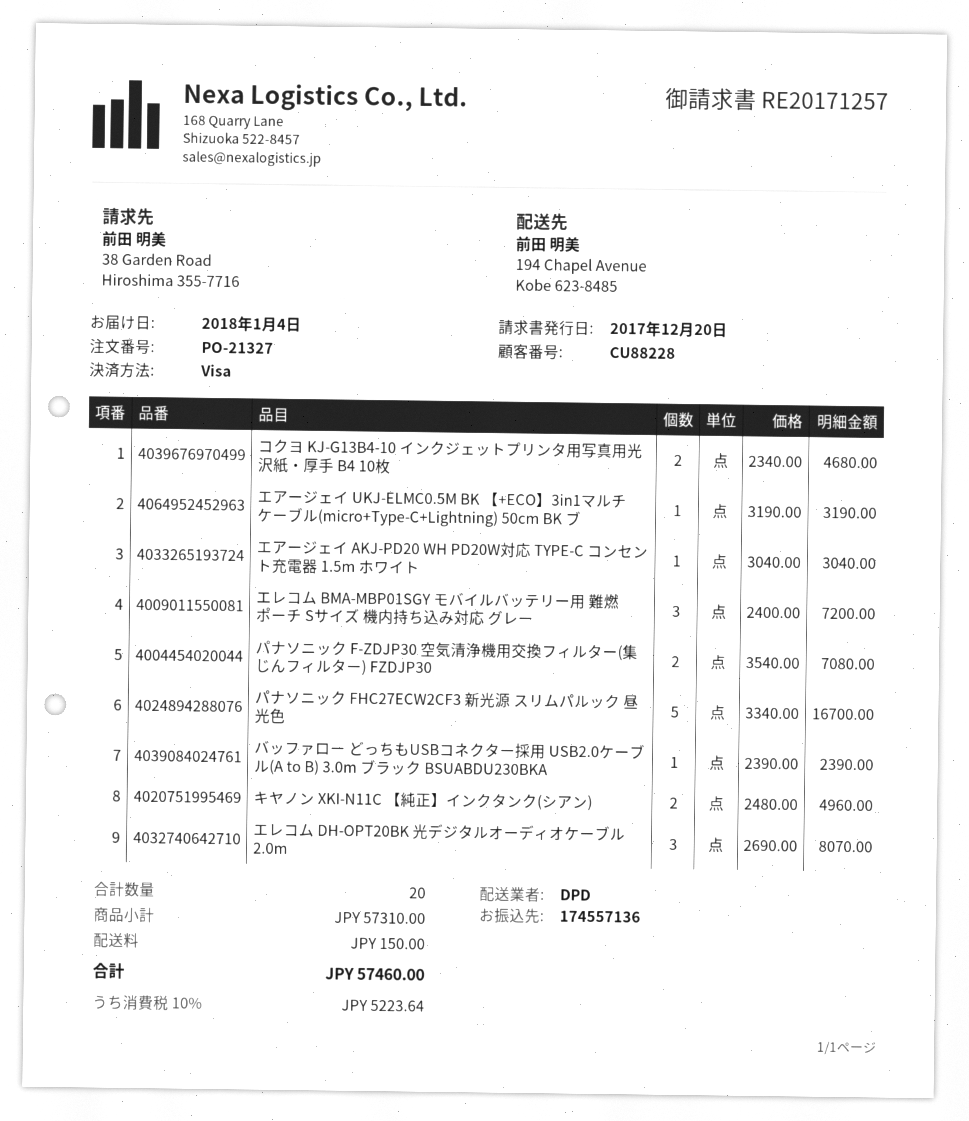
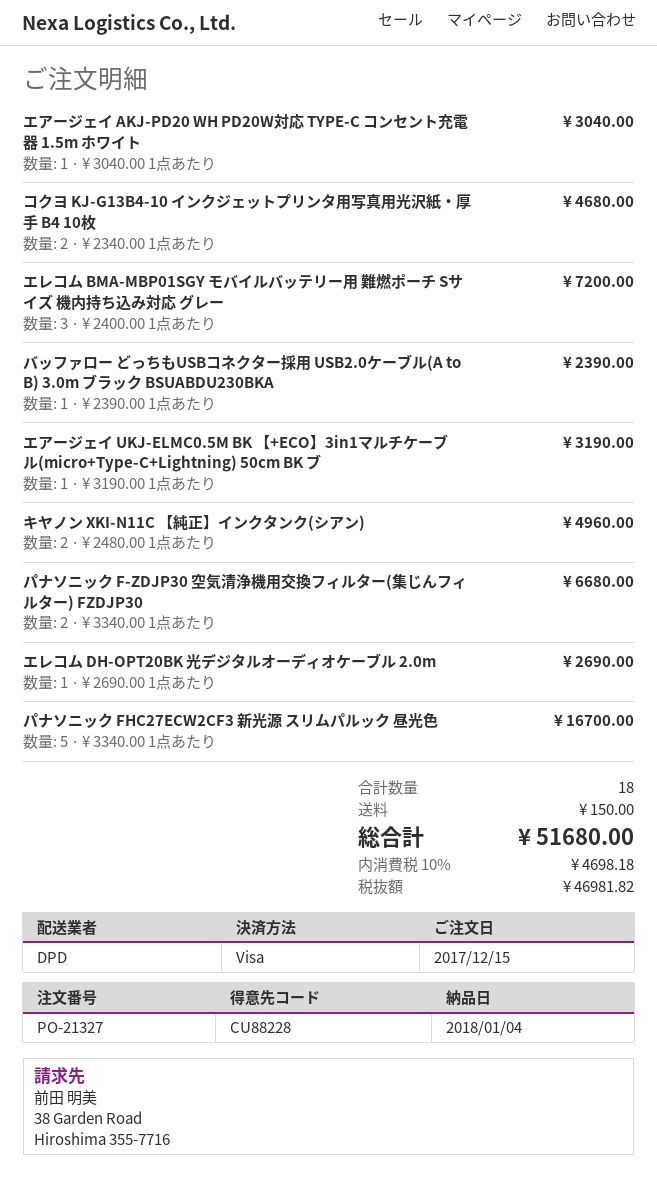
パナソニック F-ZDJP30 空気清浄機用交換フィルター(集じんフィルター) FZDJP30: 2 x 3540.00 = 7080.00 -> 2 x 3340.00 = 6680.00
エレコム DH-OPT20BK 光デジタルオーディオケーブル 2.0m: 3 x 2690.00 = 8070.00 -> 1 x 2690.00 = 2690.00
total quantity: 20 -> 18
tax: 10% = 5223.64 -> 10% = 4698.18
total: 57460.00 -> 51680.00

